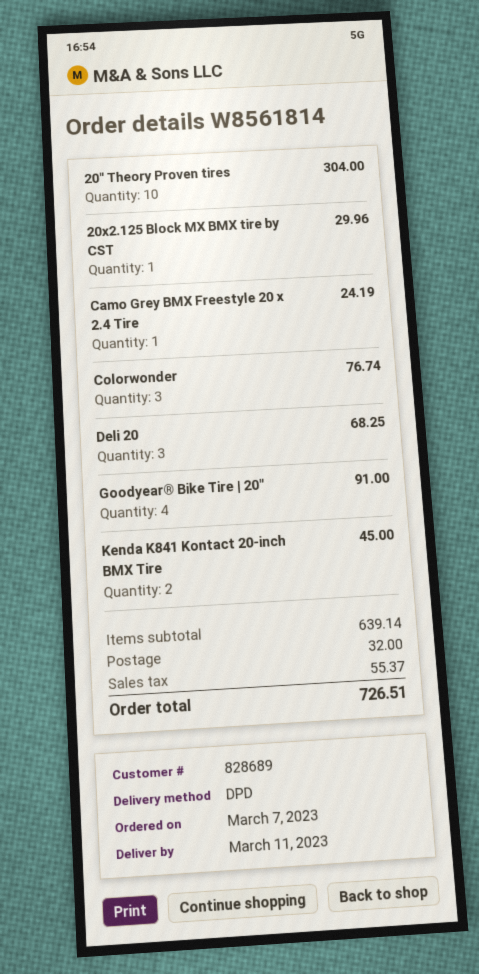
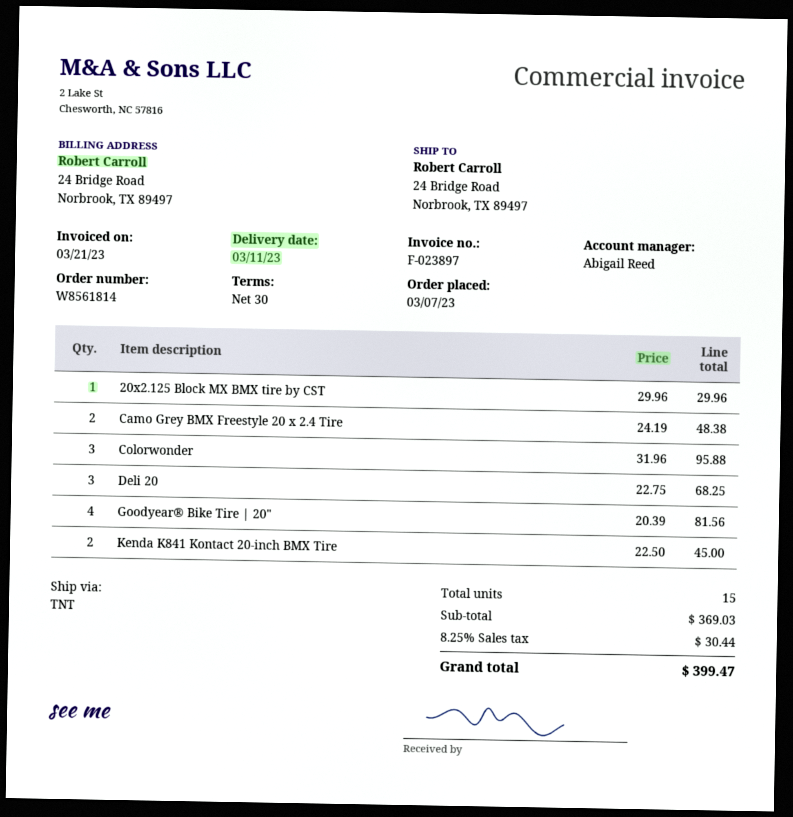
shipping method: DPD -> TNT
20" Theory Proven tires: 10 for 304.00 -> none
Camo Grey BMX Freestyle 20 x 2.4 Tire: 1 for 24.19 -> 2 for 48.38
Colorwonder: 3 for 76.74 -> 3 for 95.88
Goodyear® Bike Tire | 20": 4 for 91.00 -> 4 for 81.56
subtotal: 639.14 -> 369.03
shipping: 32.00 -> none
tax: 55.37 -> 30.44
total: 726.51 -> 399.47

